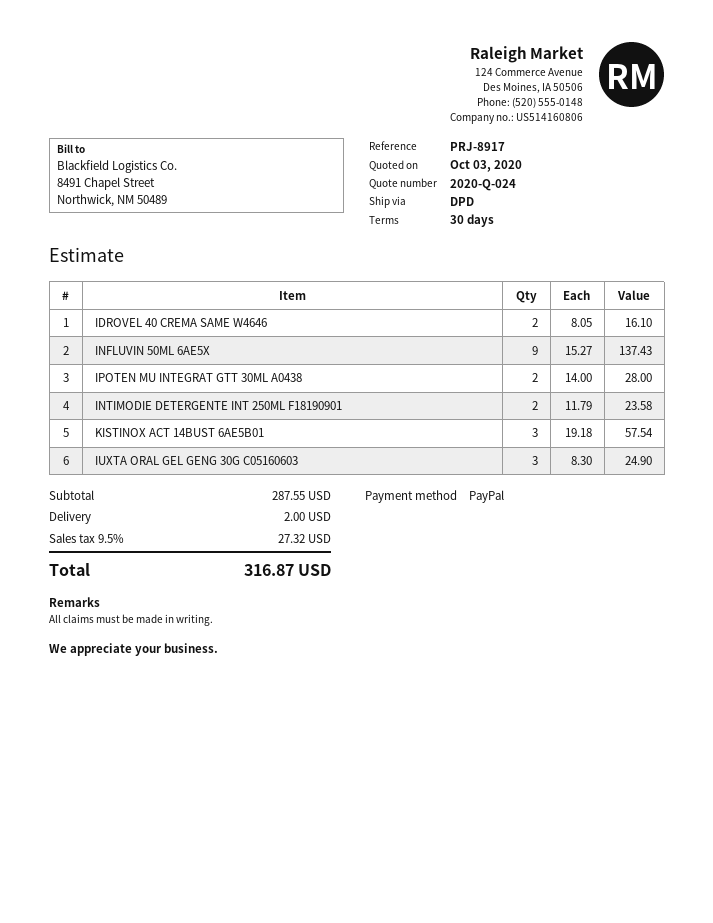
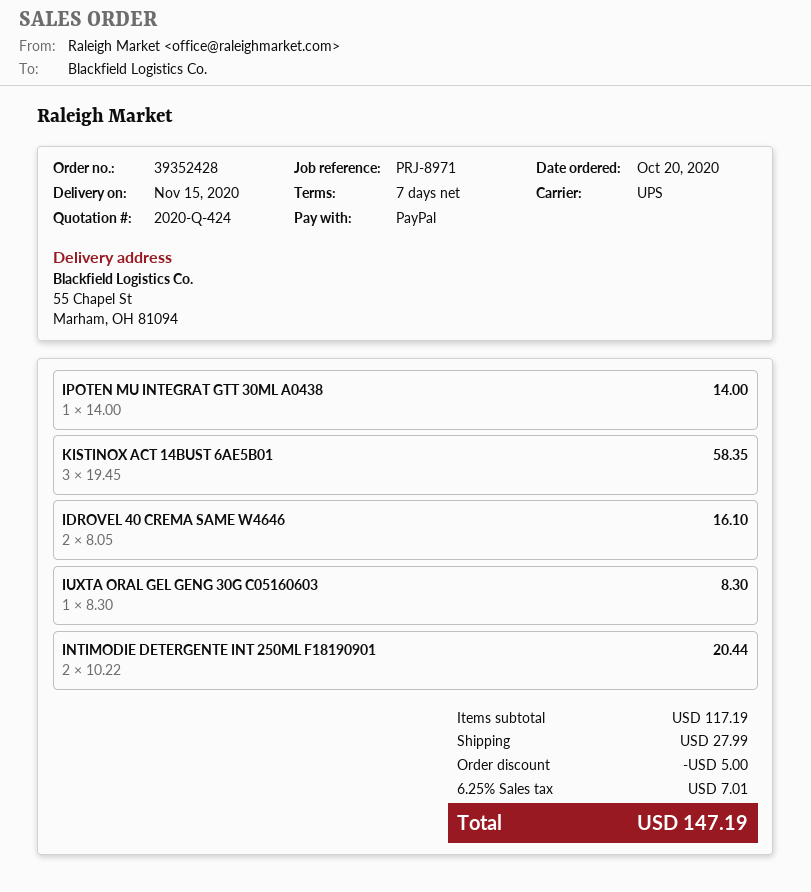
quote number: 2020-Q-024 -> 2020-Q-424
payment terms: 30 days -> 7 days
reference: PRJ-8917 -> PRJ-8971
shipping method: DPD -> UPS
INFLUVIN 50ML 6AE5X: 9 x 15.27 = 137.43 -> none
IPOTEN MU INTEGRAT GTT 30ML A0438: 2 x 14.00 = 28.00 -> 1 x 14.00 = 14.00
INTIMODIE DETERGENTE INT 250ML F18190901: 2 x 11.79 = 23.58 -> 2 x 10.22 = 20.44
KISTINOX ACT 14BUST 6AE5B01: 3 x 19.18 = 57.54 -> 3 x 19.45 = 58.35
IUXTA ORAL GEL GENG 30G C05160603: 3 x 8.30 = 24.90 -> 1 x 8.30 = 8.30
subtotal: 287.55 -> 117.19
discount: none -> 5.00
shipping: 2.00 -> 27.99
tax: 9.5% = 27.32 -> 6.25% = 7.01
total: 316.87 -> 147.19

